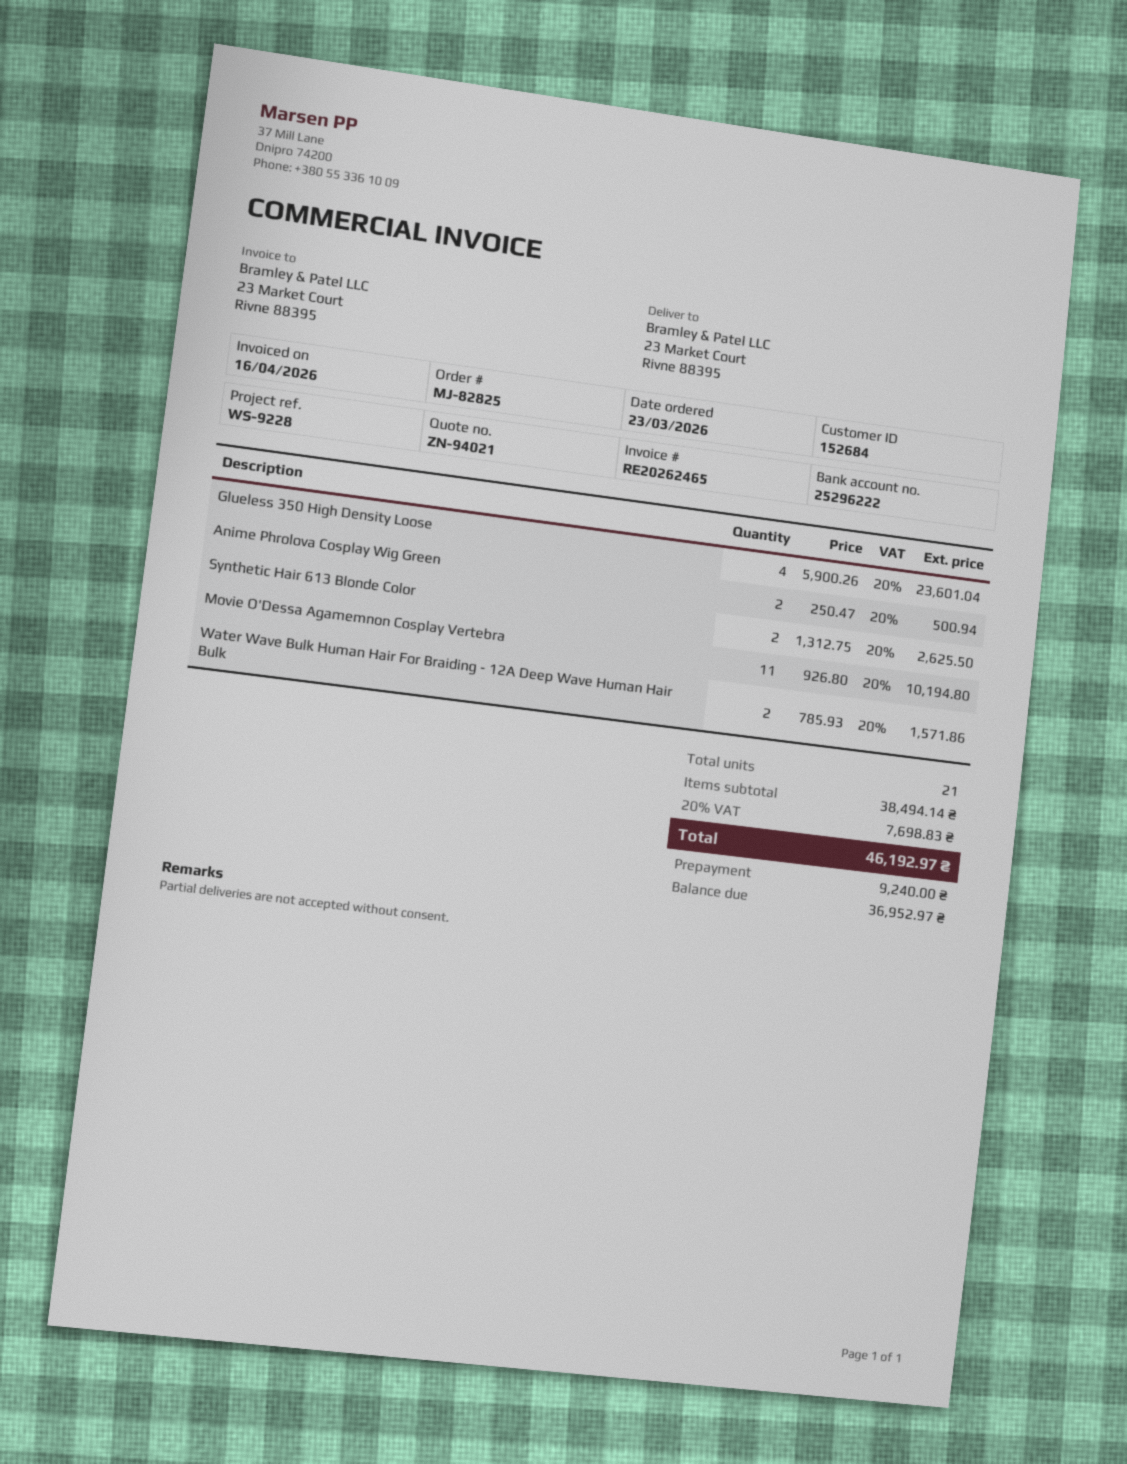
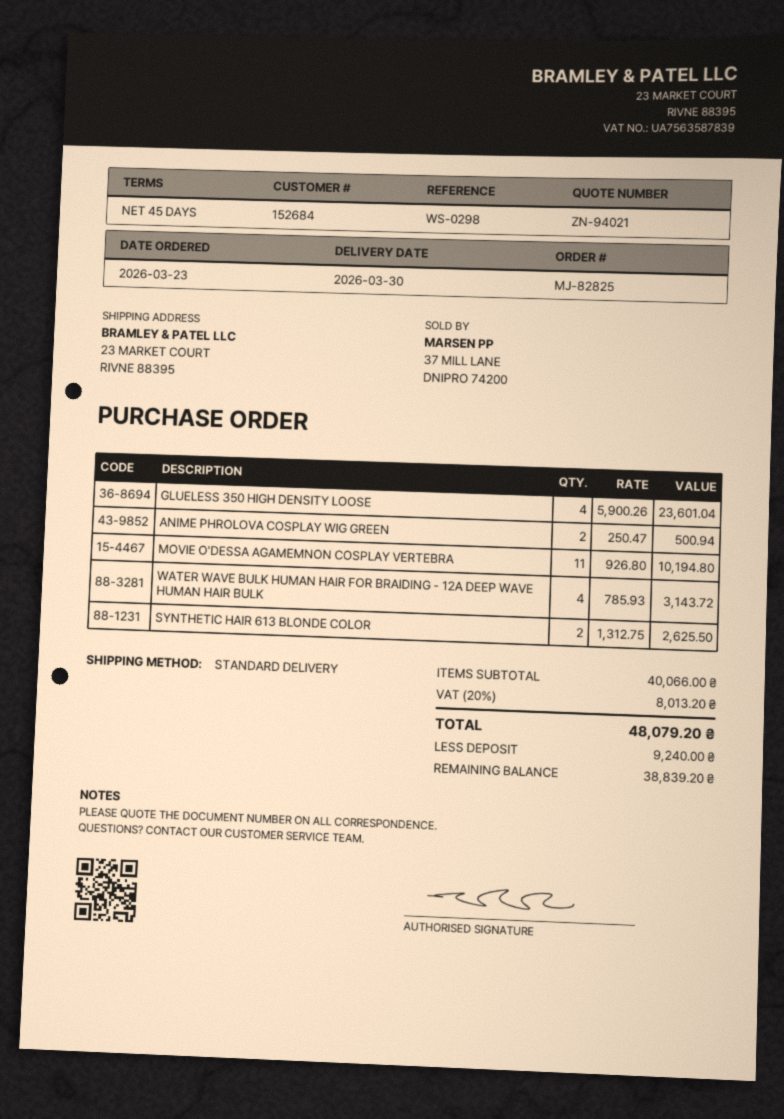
reference: WS-9228 -> WS-0298
Water Wave Bulk Human Hair For Braiding - 12A Deep Wave Human Hair Bulk: 2 x 785.93 = 1571.86 -> 4 x 785.93 = 3143.72
subtotal: 38494.14 -> 40066.00
tax: 20% = 7698.83 -> 20% = 8013.20
total: 46192.97 -> 48079.20
balance: 36952.97 -> 38839.20

